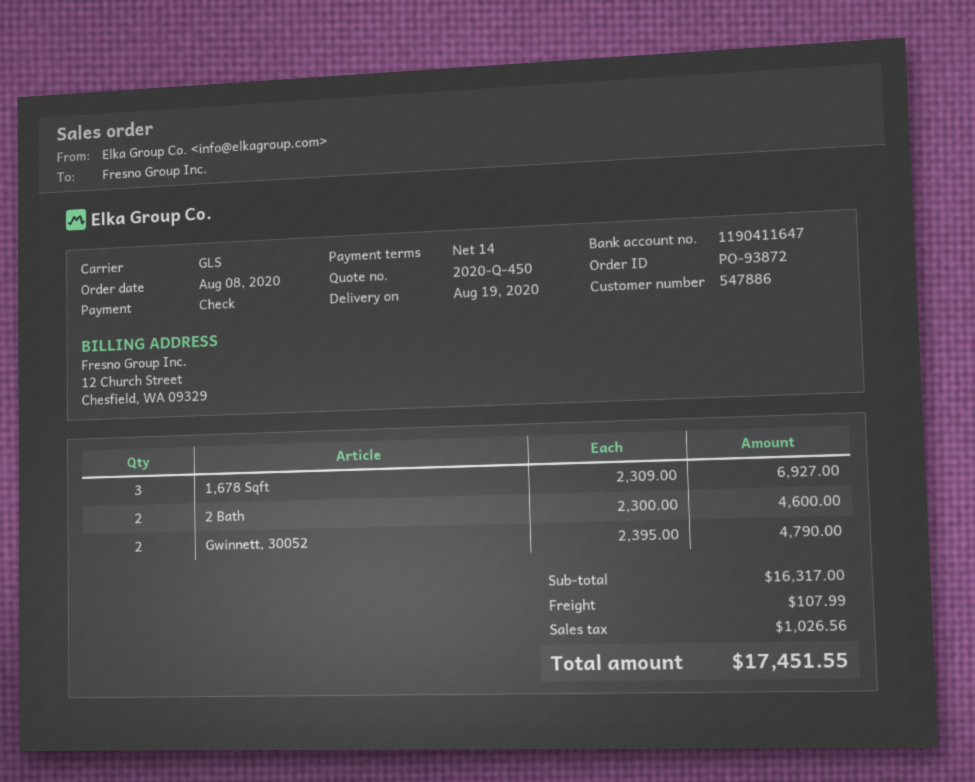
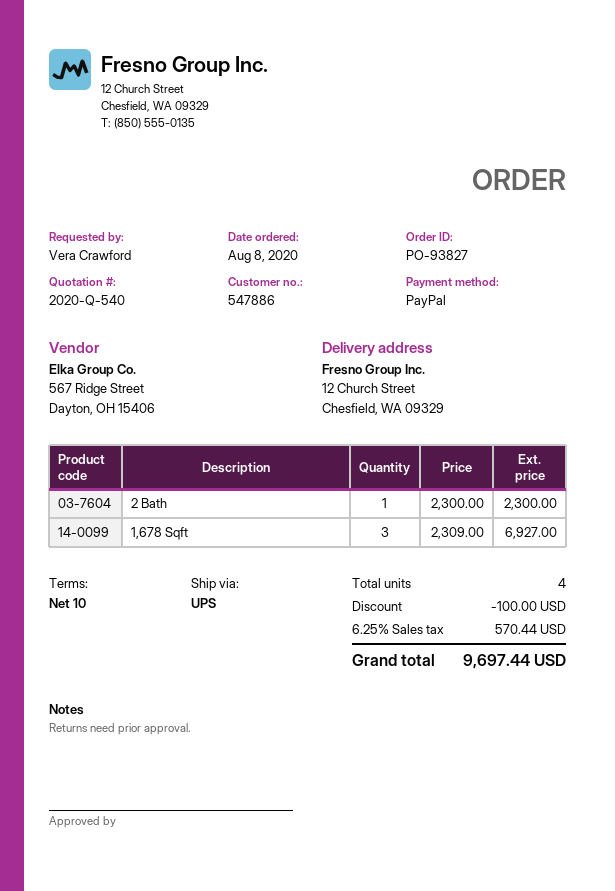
quote number: 2020-Q-450 -> 2020-Q-540
order number: PO-93872 -> PO-93827
payment terms: 14 days -> 10 days
payment method: cheque -> PayPal
shipping method: GLS -> UPS
2 Bath: 2 x 2300.00 = 4600.00 -> 1 x 2300.00 = 2300.00
Gwinnett, 30052: 2 x 2395.00 = 4790.00 -> none
discount: none -> 100.00
shipping: 107.99 -> none
tax: 1026.56 -> 570.44
total: 17451.55 -> 9697.44

